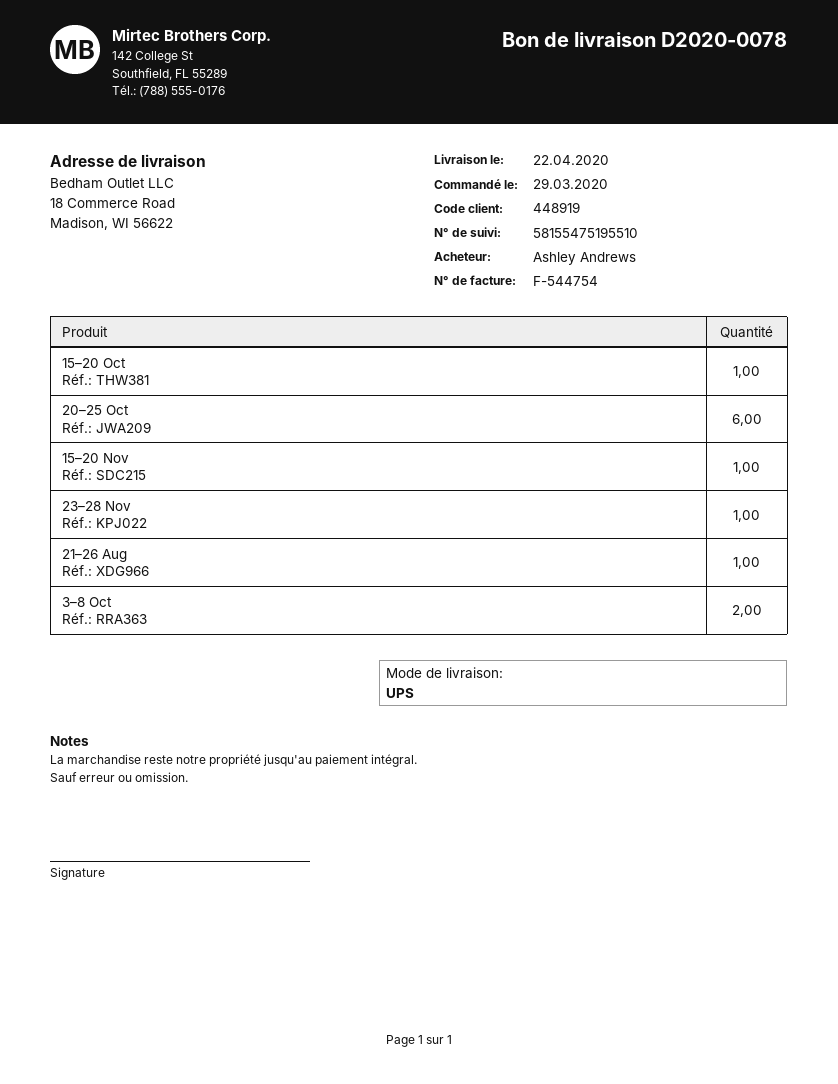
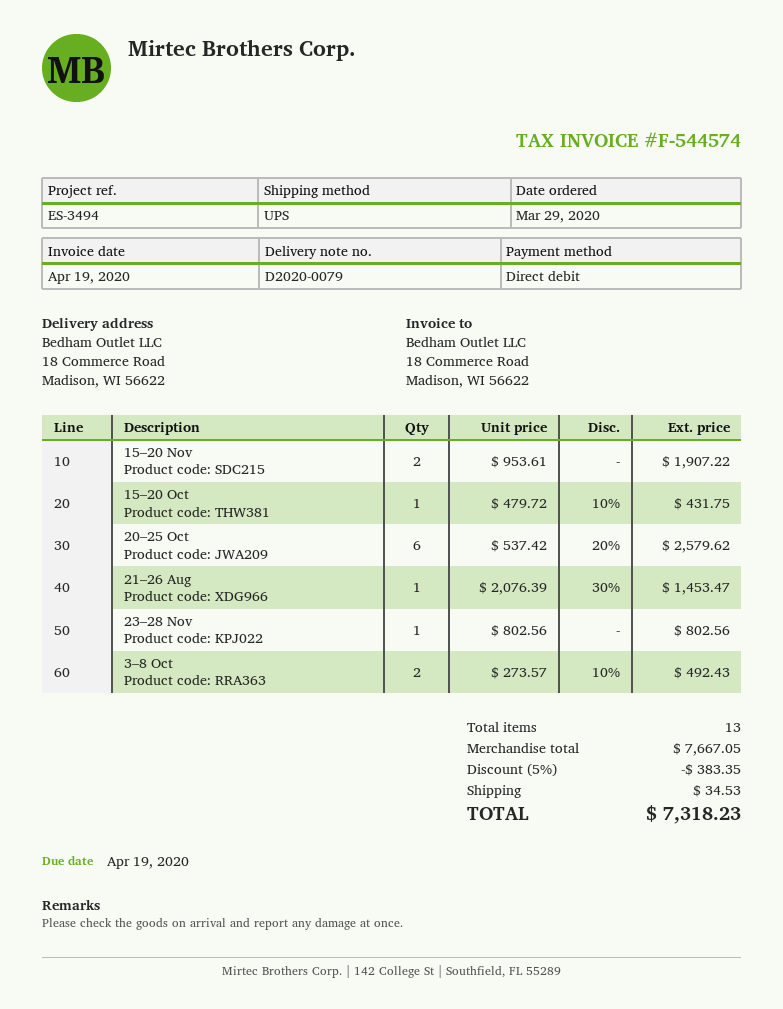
delivery note number: D2020-0078 -> D2020-0079
invoice number: F-544754 -> F-544574
15–20 Nov: 1 -> 2

